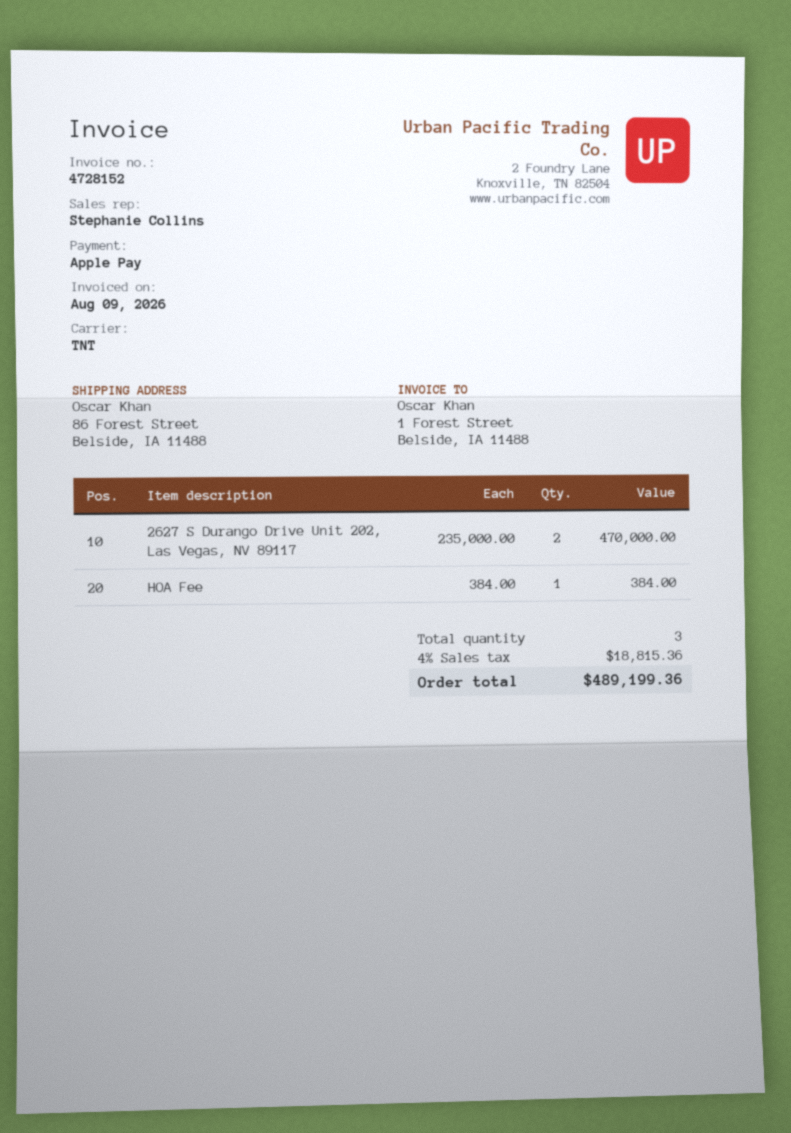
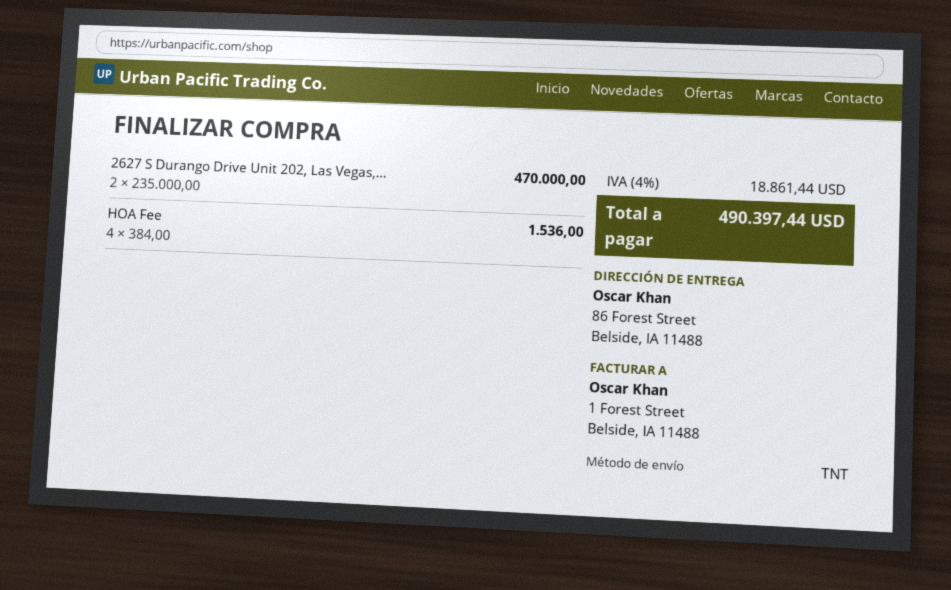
HOA Fee: 1 x 384.00 = 384.00 -> 4 x 384.00 = 1536.00
tax: 4% = 18815.36 -> 4% = 18861.44
total: 489199.36 -> 490397.44

